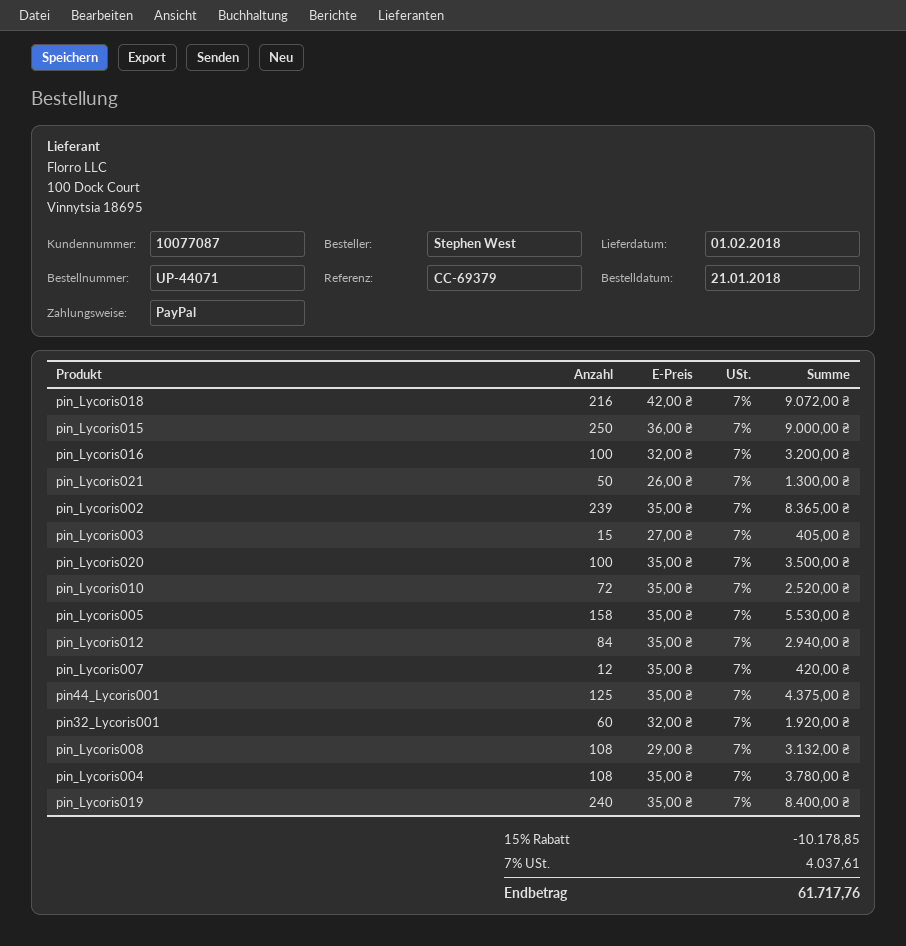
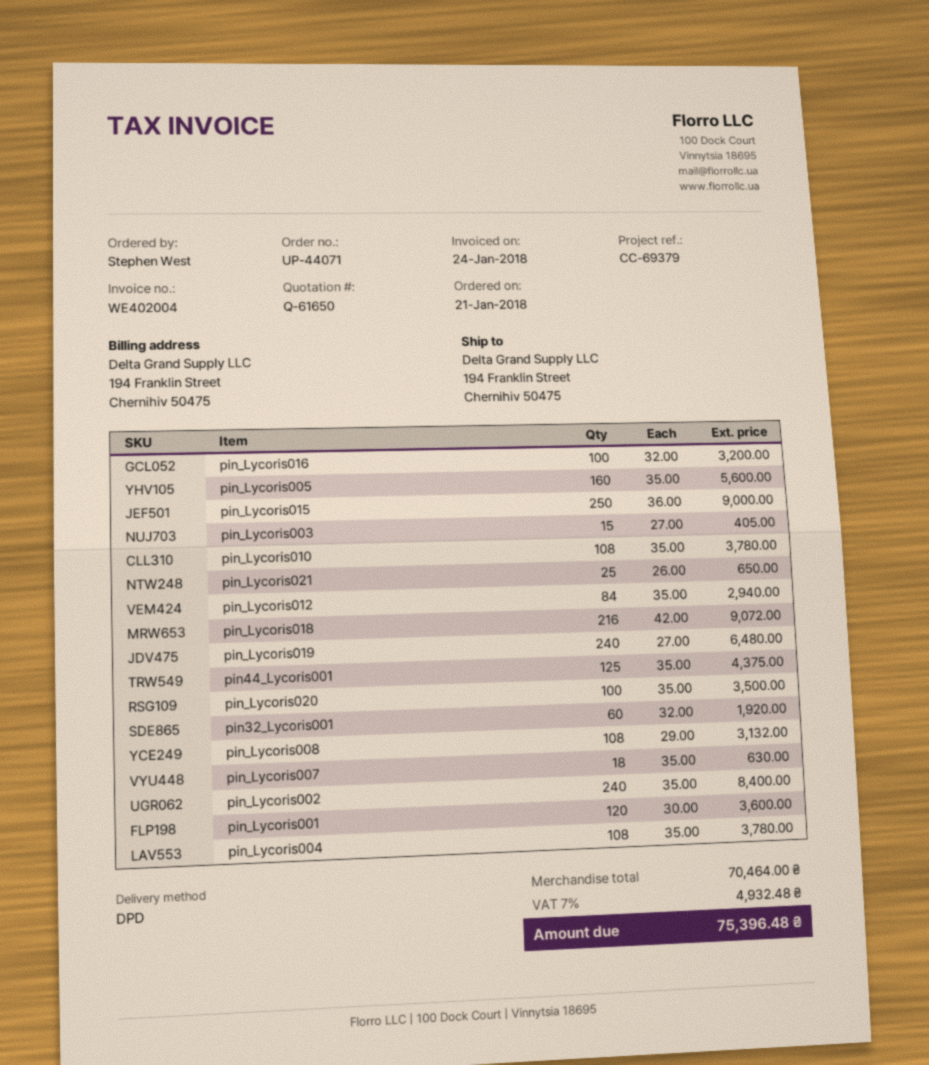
pin_Lycoris021: 50 x 26.00 = 1300.00 -> 25 x 26.00 = 650.00
pin_Lycoris002: 239 x 35.00 = 8365.00 -> 240 x 35.00 = 8400.00
pin_Lycoris010: 72 x 35.00 = 2520.00 -> 108 x 35.00 = 3780.00
pin_Lycoris005: 158 x 35.00 = 5530.00 -> 160 x 35.00 = 5600.00
pin_Lycoris007: 12 x 35.00 = 420.00 -> 18 x 35.00 = 630.00
pin_Lycoris019: 240 x 35.00 = 8400.00 -> 240 x 27.00 = 6480.00
pin_Lycoris001: none -> 120 x 30.00 = 3600.00
discount: 15% = 10178.85 -> none
tax: 7% = 4037.61 -> 7% = 4932.48
total: 61717.76 -> 75396.48

